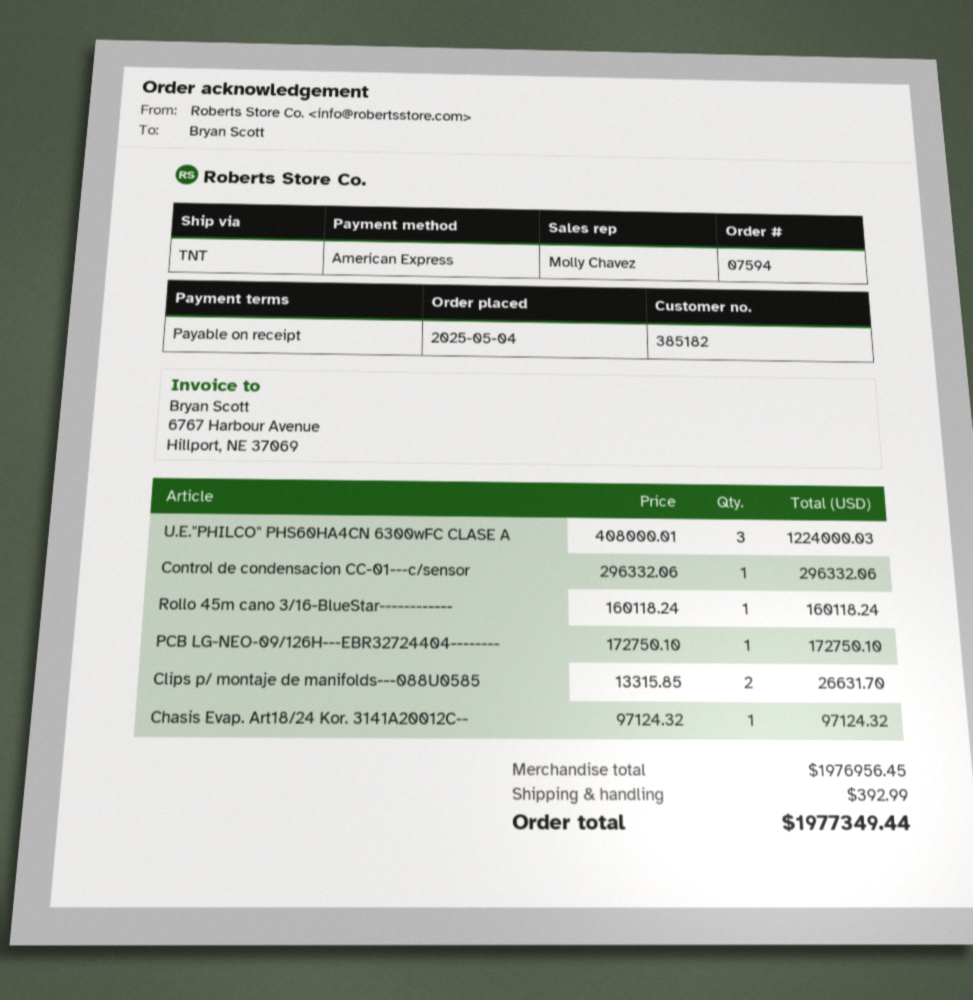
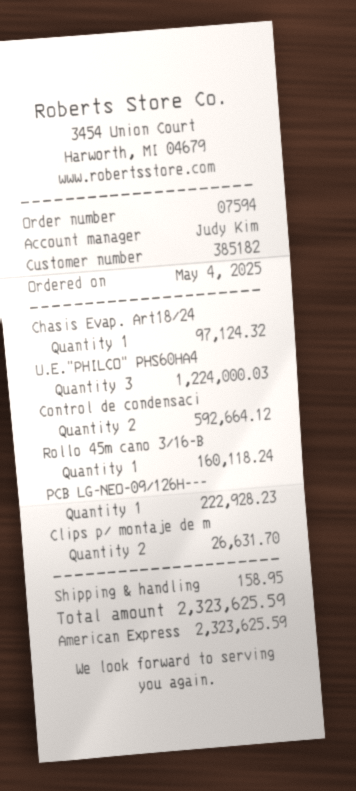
sales rep: Molly Chavez -> Judy Kim
Control de condensacion CC-01---c/sensor: 1 for 296332.06 -> 2 for 592664.12
PCB LG-NEO-09/126H---EBR32724404--------: 1 for 172750.10 -> 1 for 222928.23
shipping: 392.99 -> 158.95
total: 1977349.44 -> 2323625.59

